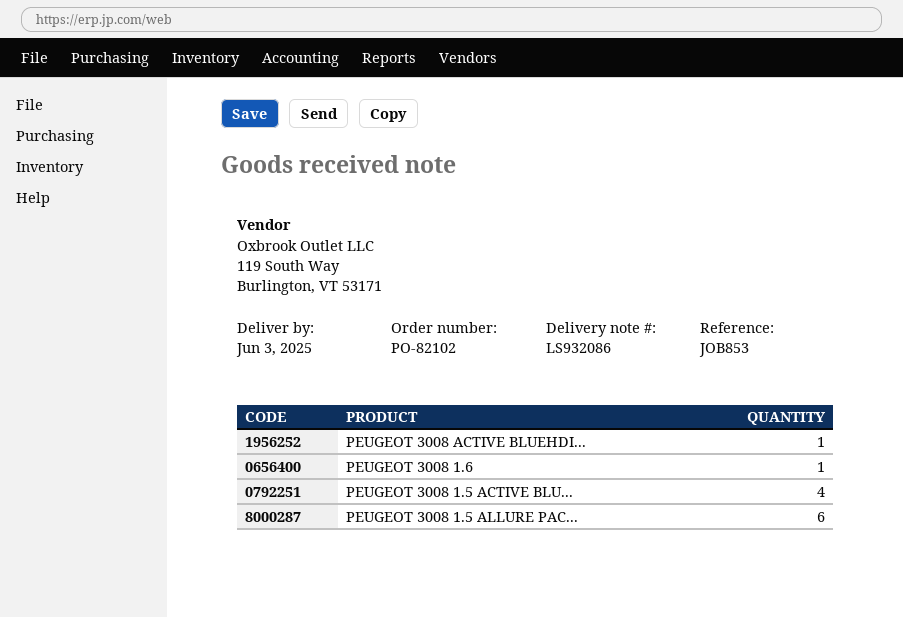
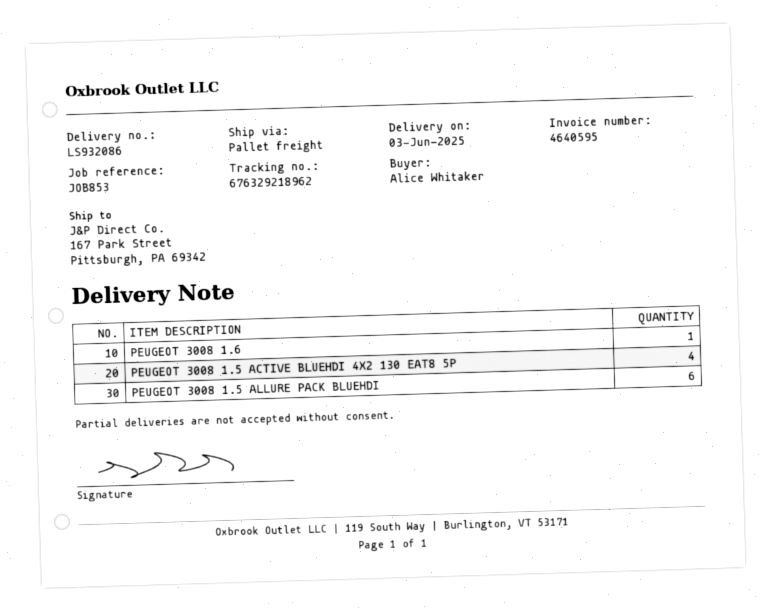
PEUGEOT 3008 ACTIVE BLUEHDI...: 1 -> none

